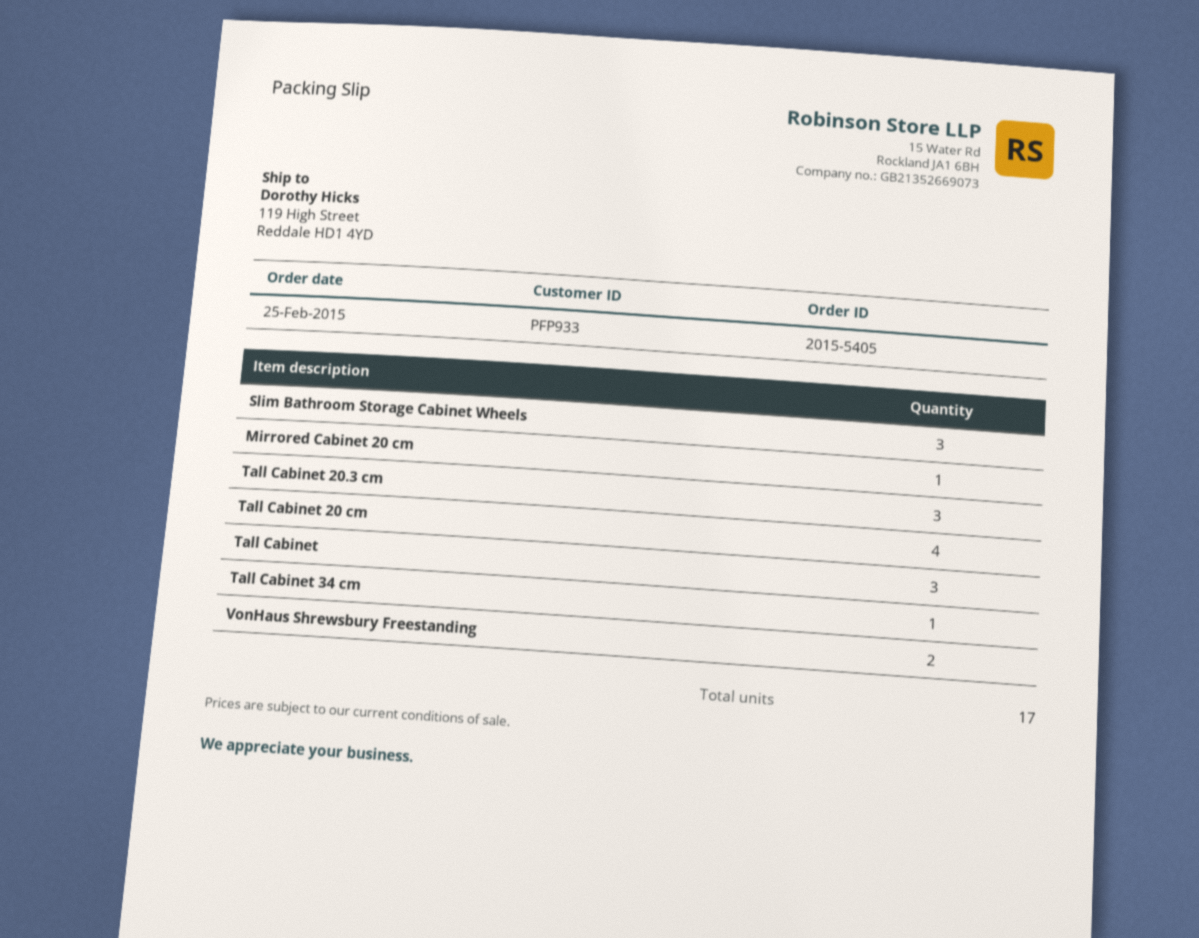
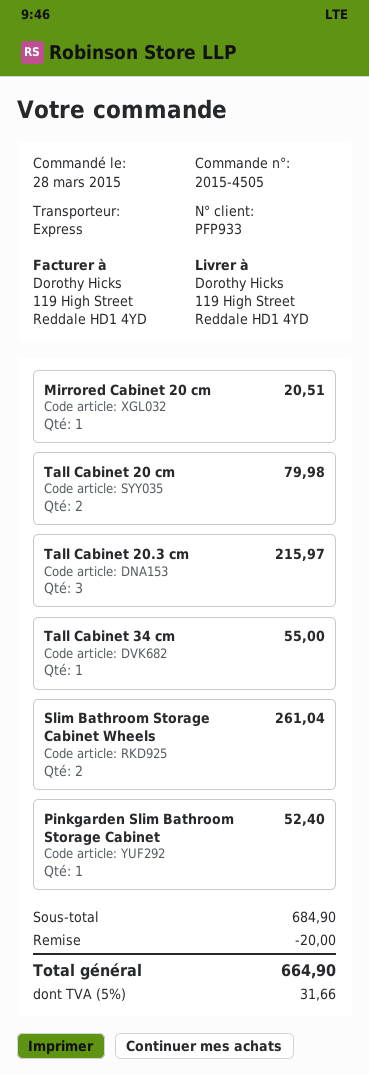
order number: 2015-5405 -> 2015-4505
order date: 2015-02-25 -> 2015-03-28
Slim Bathroom Storage Cabinet Wheels: 3 -> 2
Tall Cabinet 20 cm: 4 -> 2
Tall Cabinet: 3 -> none
VonHaus Shrewsbury Freestanding: 2 -> none
Pinkgarden Slim Bathroom Storage Cabinet: none -> 1

